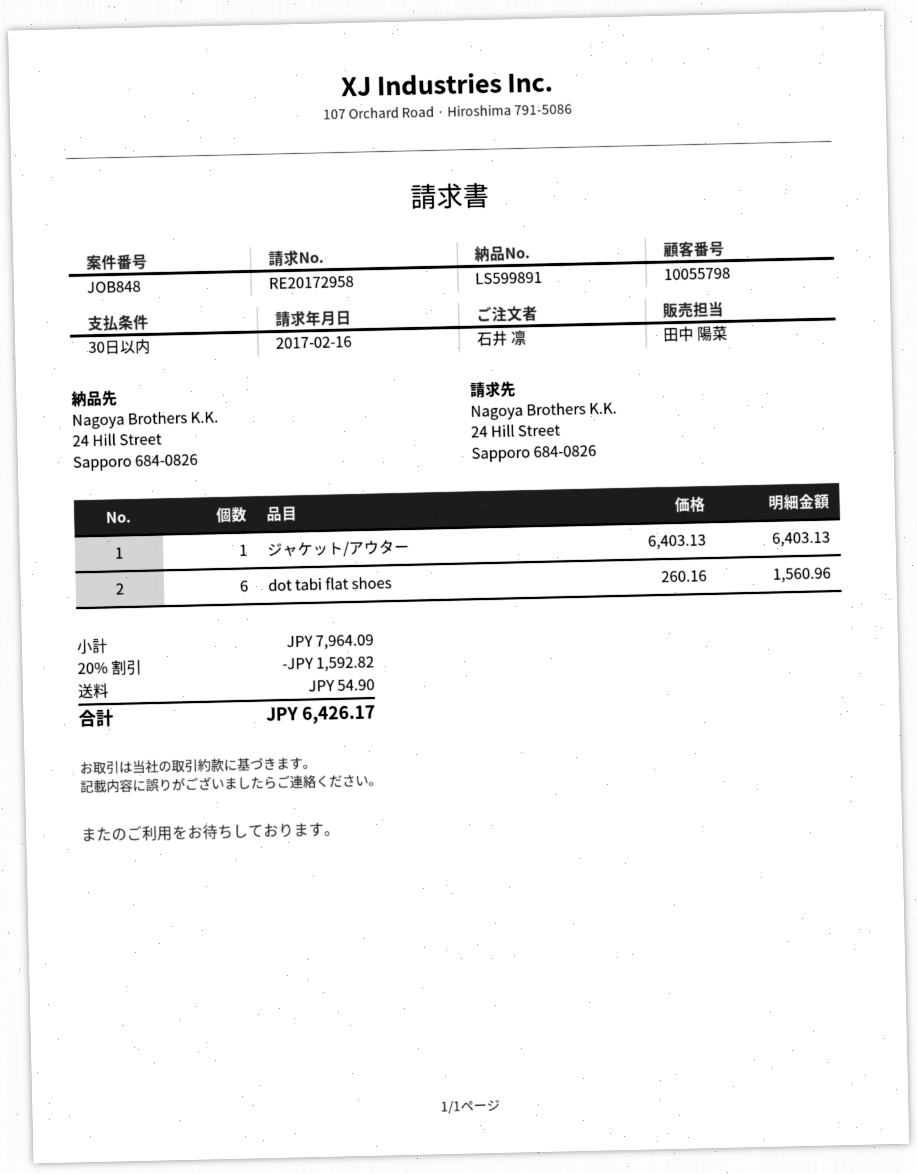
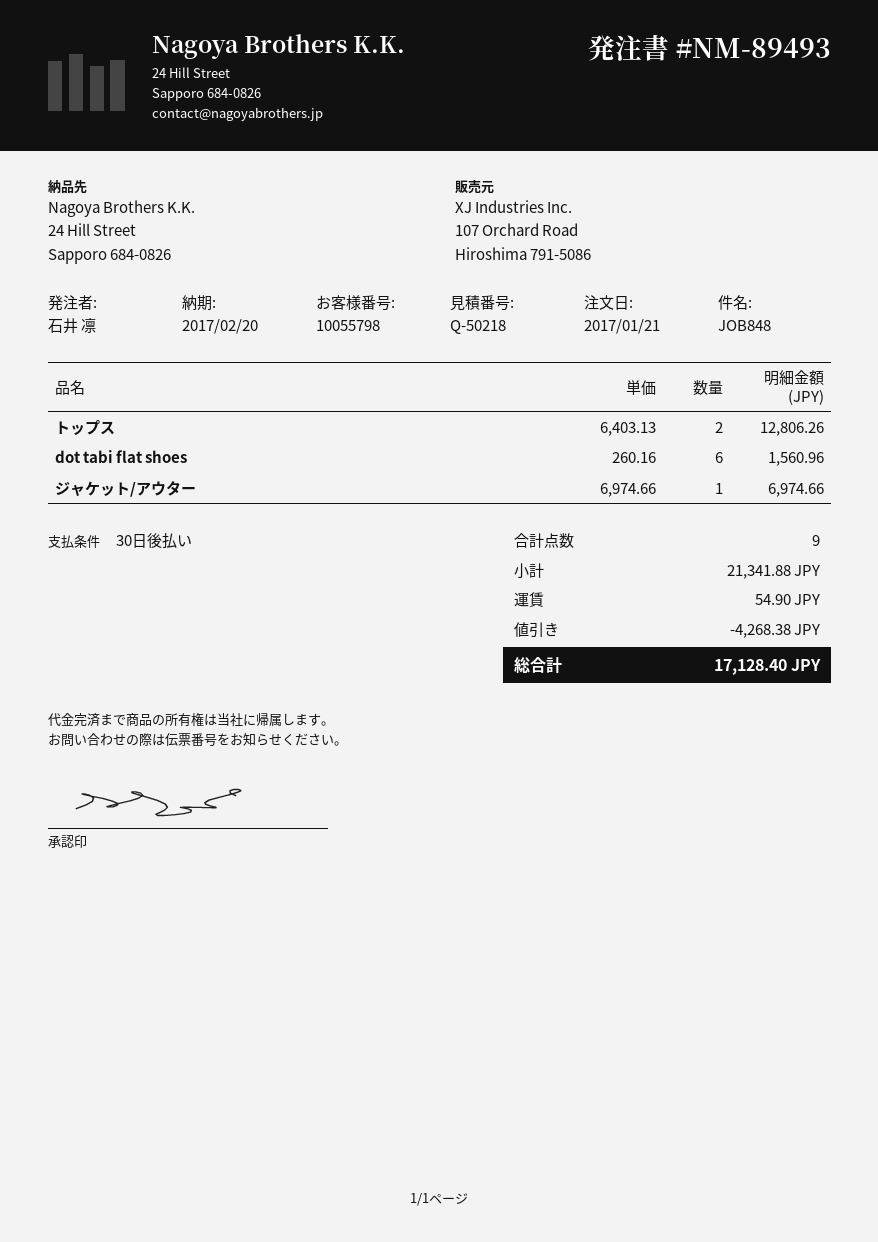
ジャケット/アウター: 1 x 6403.13 = 6403.13 -> 1 x 6974.66 = 6974.66
トップス: none -> 2 x 6403.13 = 12806.26
subtotal: 7964.09 -> 21341.88
discount: 1592.82 -> 4268.38
total: 6426.17 -> 17128.40

